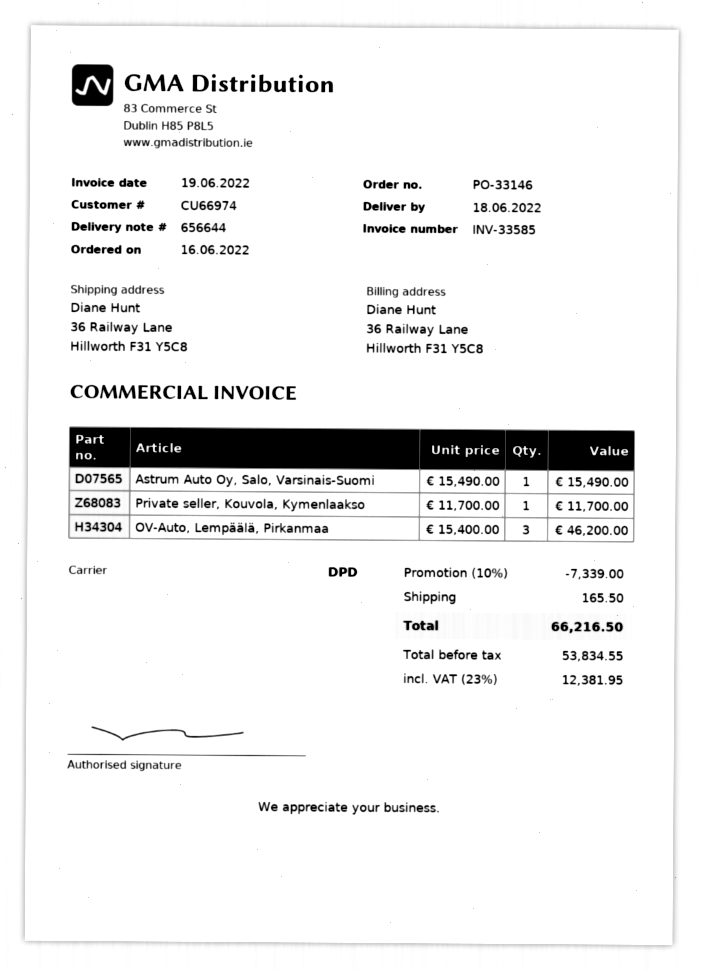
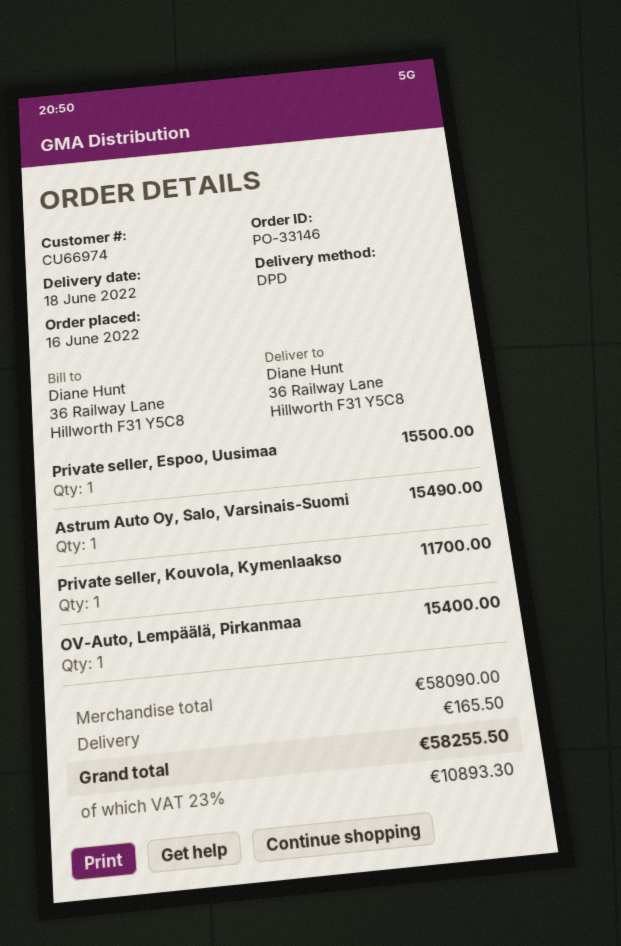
OV-Auto, Lempäälä, Pirkanmaa: 3 for 46200.00 -> 1 for 15400.00
Private seller, Espoo, Uusimaa: none -> 1 for 15500.00
discount: 10% = 7339.00 -> none
tax: 23% = 12381.95 -> 23% = 10893.30
total: 66216.50 -> 58255.50

